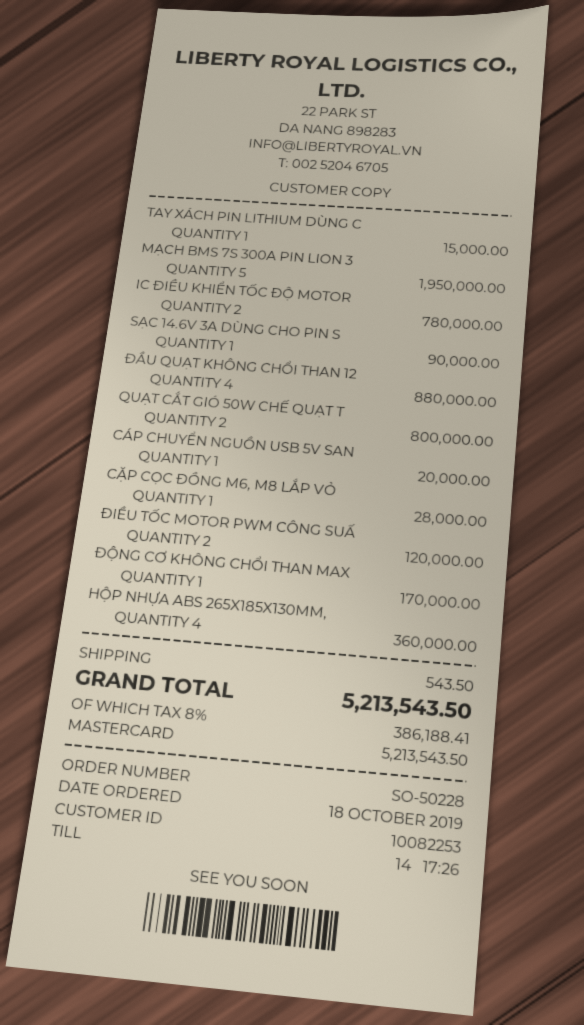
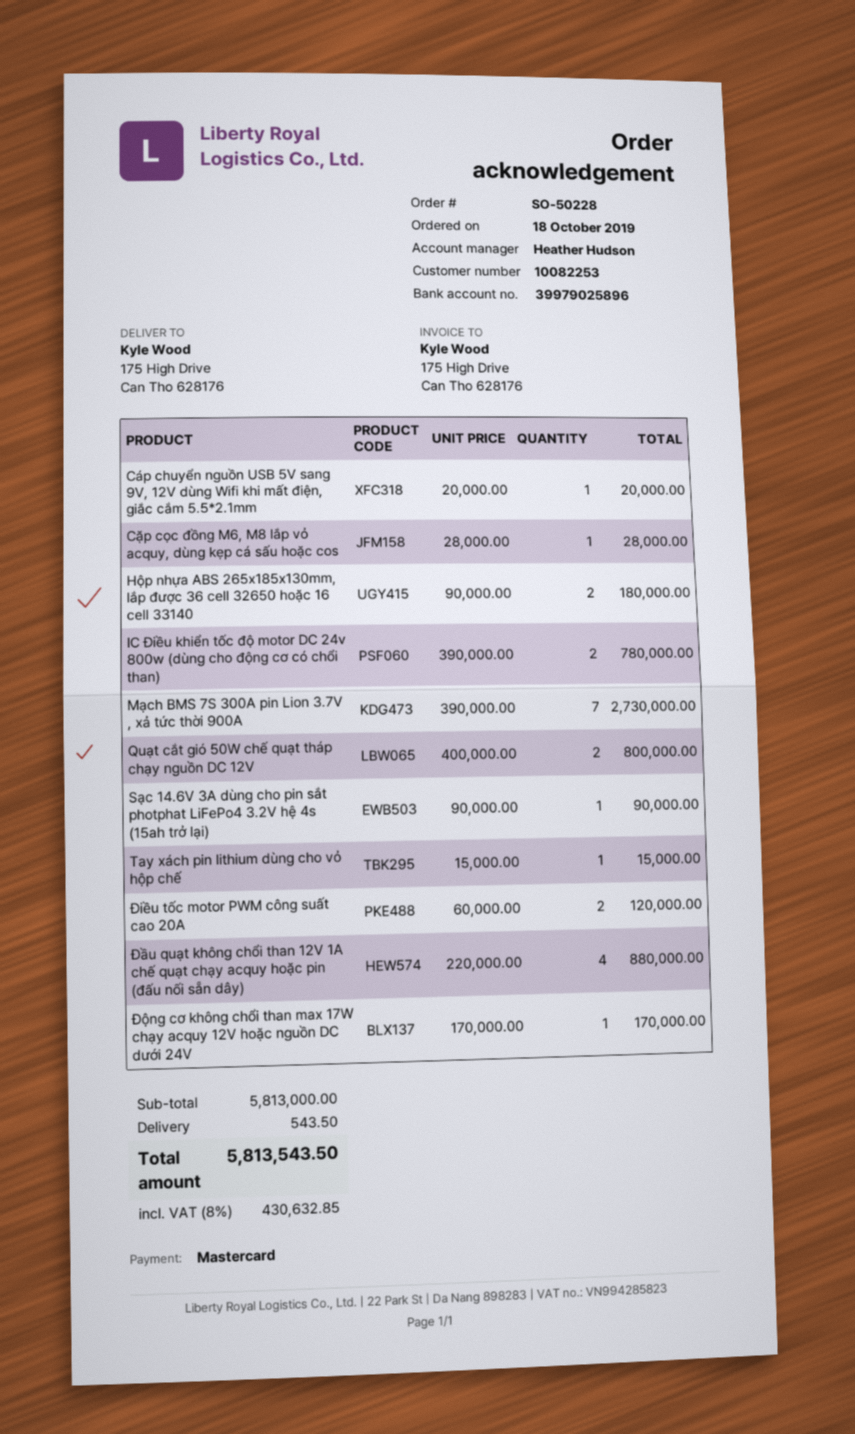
MẠCH BMS 7S 300A PIN LION 3: 5 for 1950000.00 -> 7 for 2730000.00
HỘP NHỰA ABS 265X185X130MM,: 4 for 360000.00 -> 2 for 180000.00
tax: 8% = 386188.41 -> 8% = 430632.85
total: 5213543.50 -> 5813543.50

